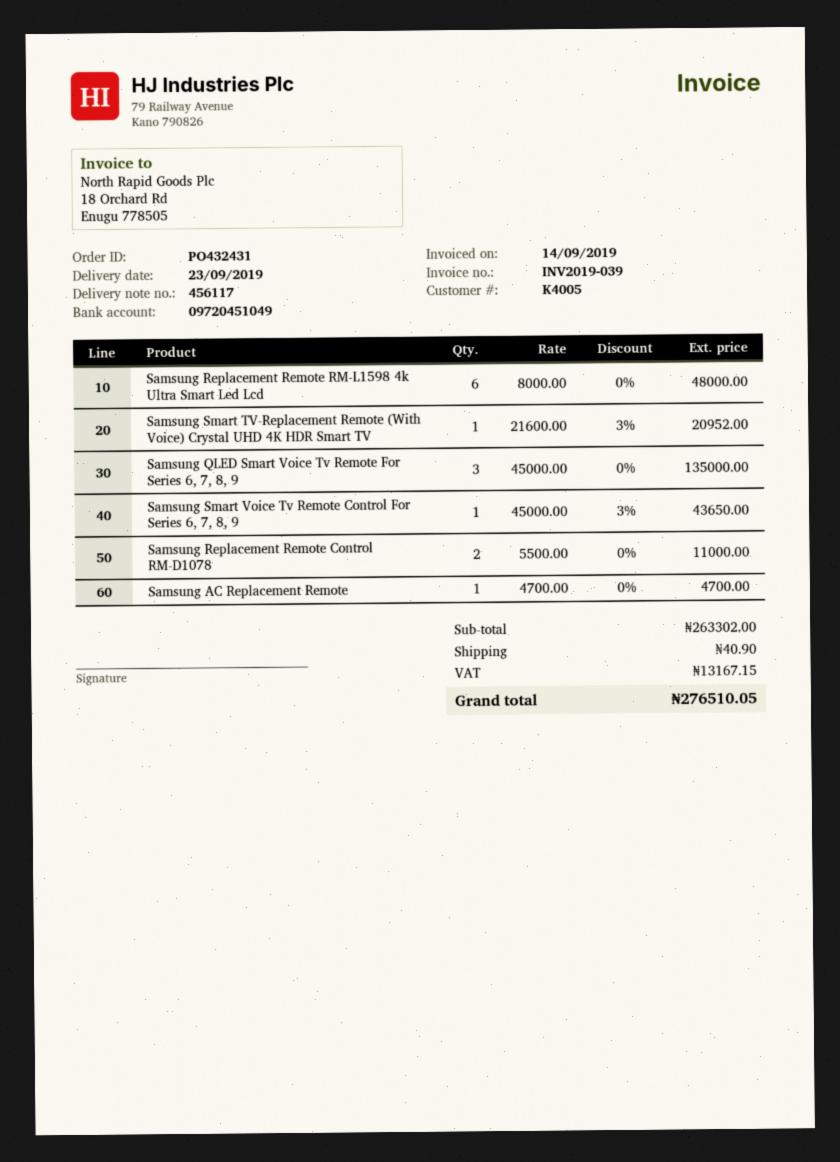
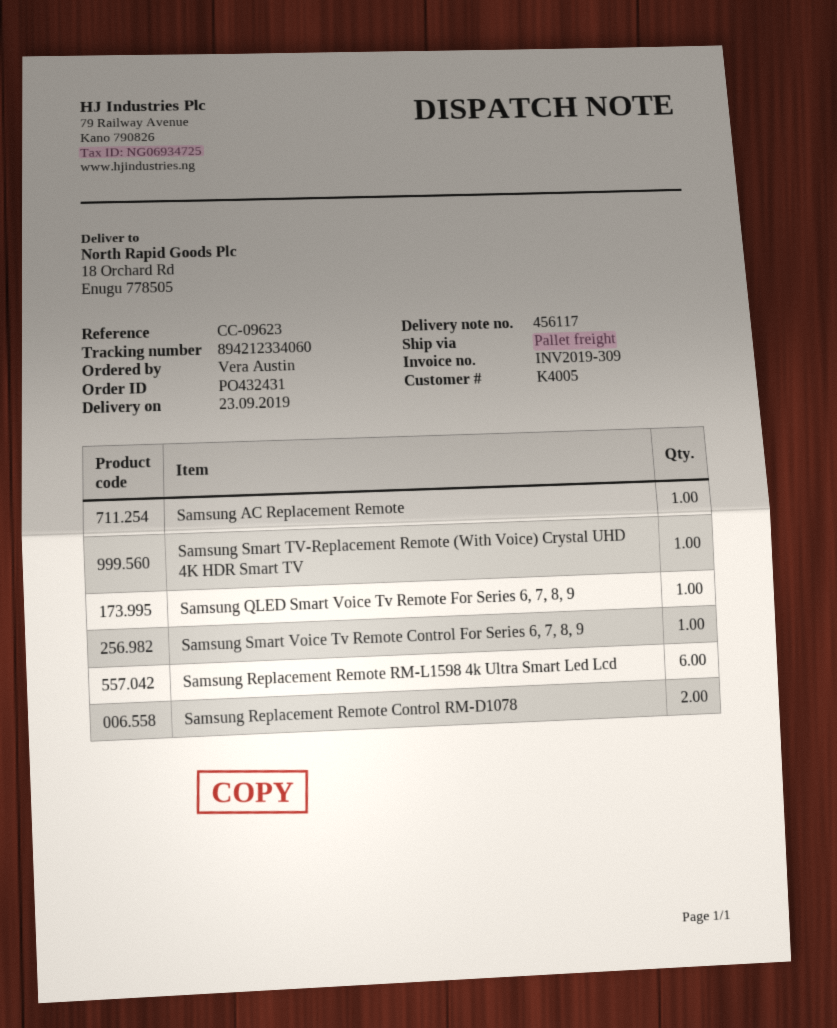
invoice number: INV2019-039 -> INV2019-309
Samsung QLED Smart Voice Tv Remote For Series 6, 7, 8, 9: 3 -> 1

